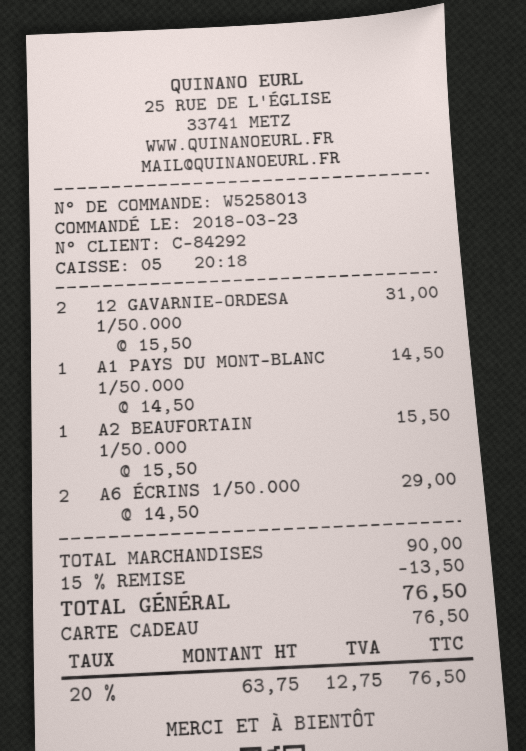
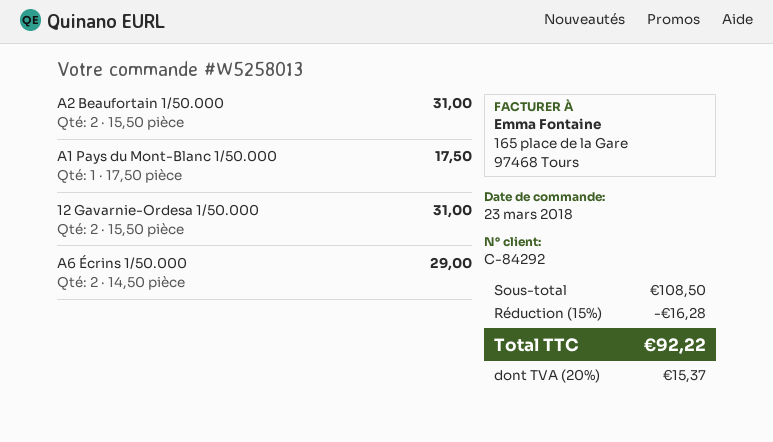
A1 PAYS DU MONT-BLANC 1/50.000: 1 x 14.50 = 14.50 -> 1 x 17.50 = 17.50
A2 BEAUFORTAIN 1/50.000: 1 x 15.50 = 15.50 -> 2 x 15.50 = 31.00
subtotal: 90.00 -> 108.50
discount: 15% = 13.50 -> 15% = 16.28
tax: 20% = 12.75 -> 20% = 15.37
total: 76.50 -> 92.22

